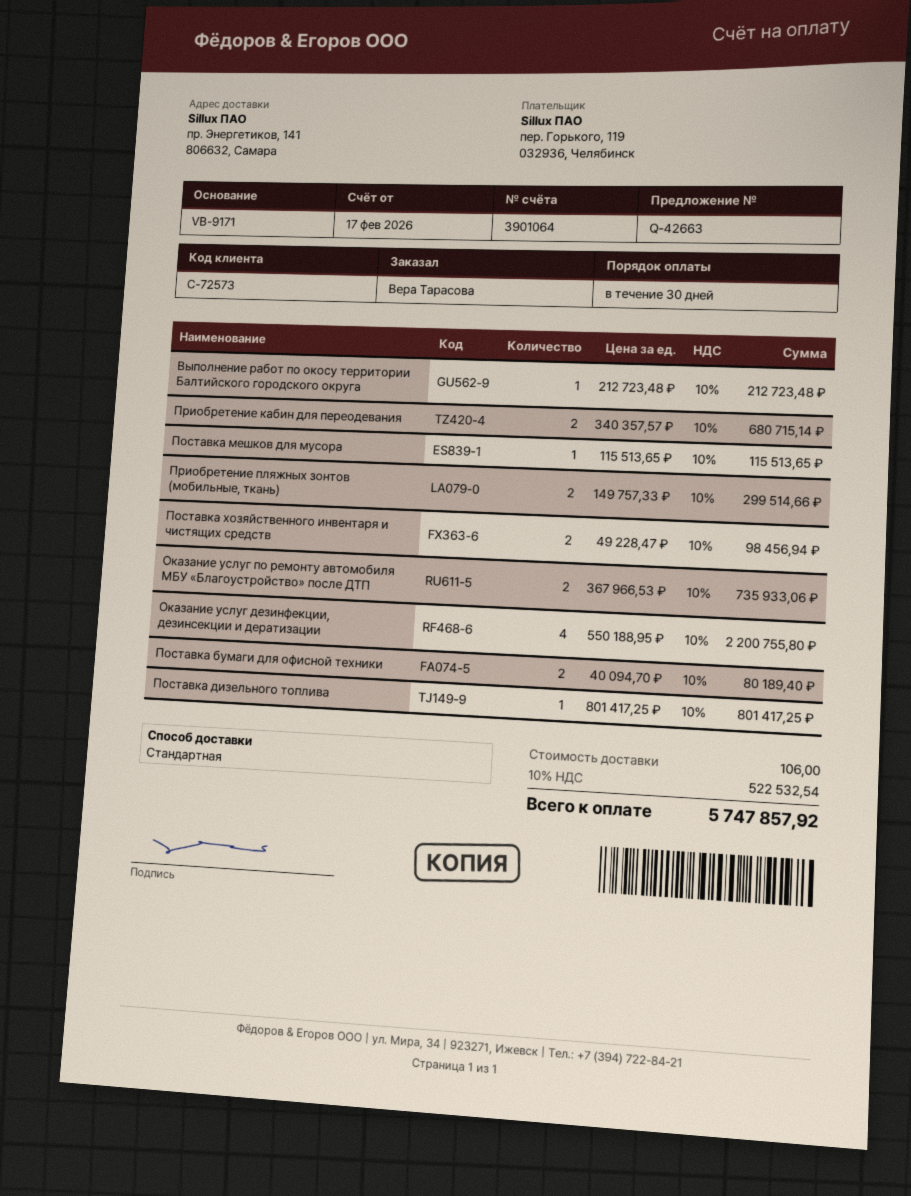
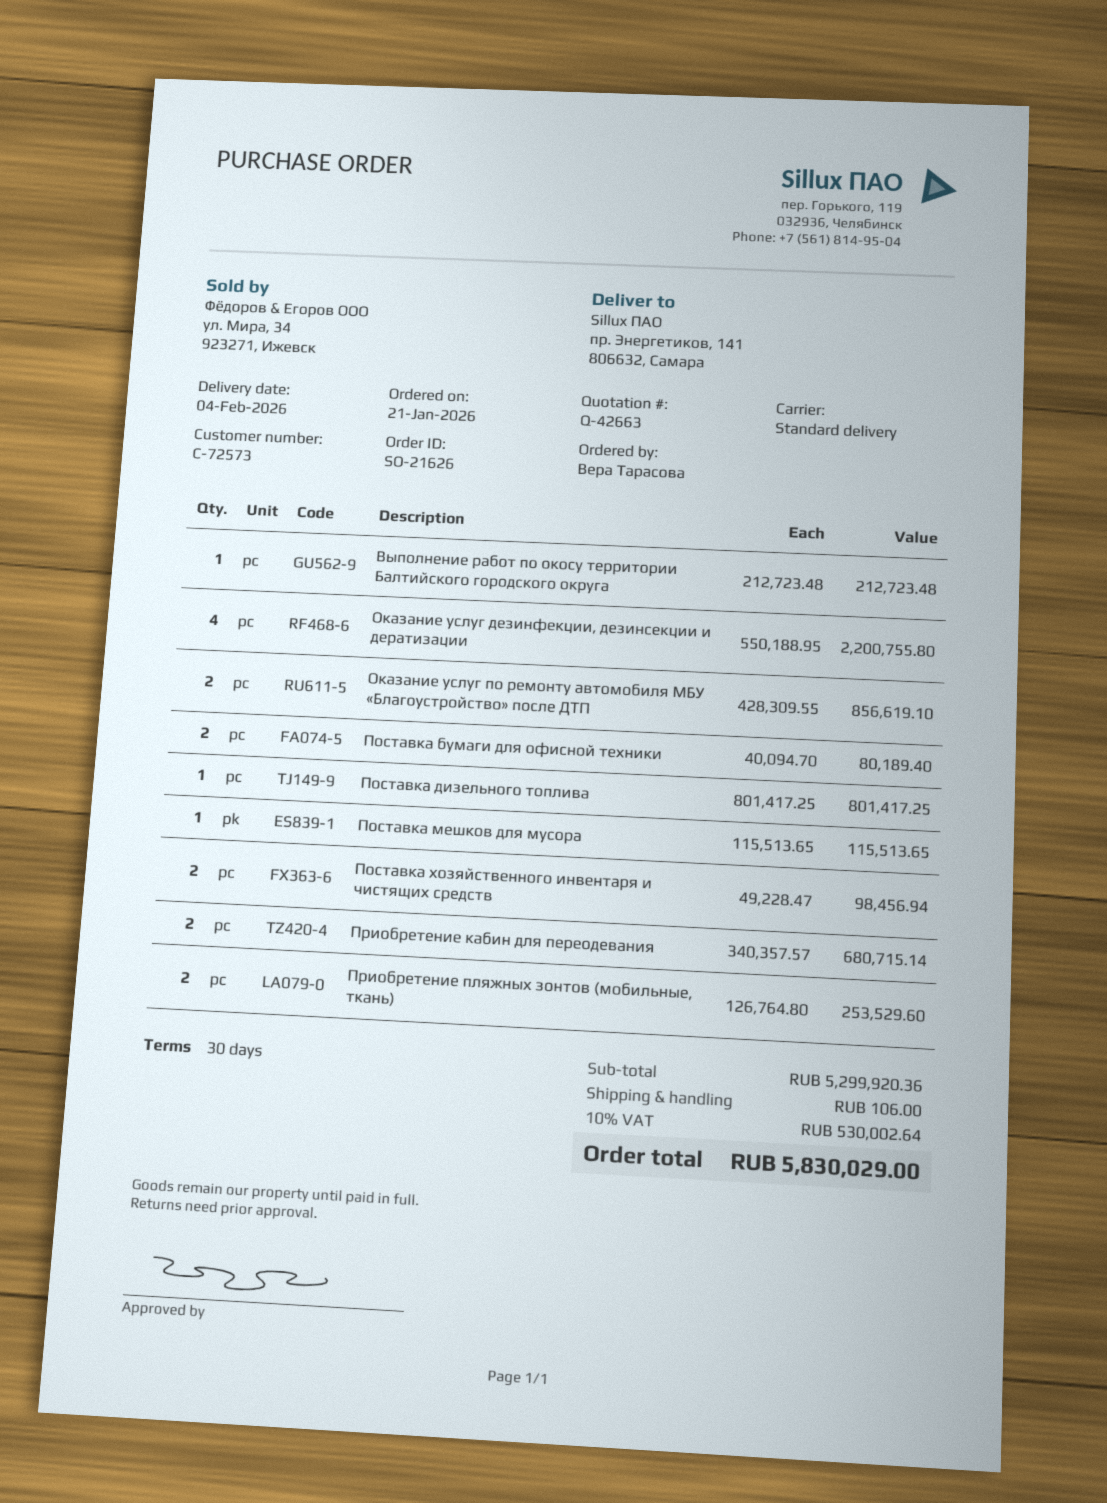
Приобретение пляжных зонтов (мобильные, ткань): 2 x 149757.33 = 299514.66 -> 2 x 126764.80 = 253529.60
Оказание услуг по ремонту автомобиля МБУ «Благоустройство» после ДТП: 2 x 367966.53 = 735933.06 -> 2 x 428309.55 = 856619.10
tax: 10% = 522532.54 -> 10% = 530002.64
total: 5747857.92 -> 5830029.00

